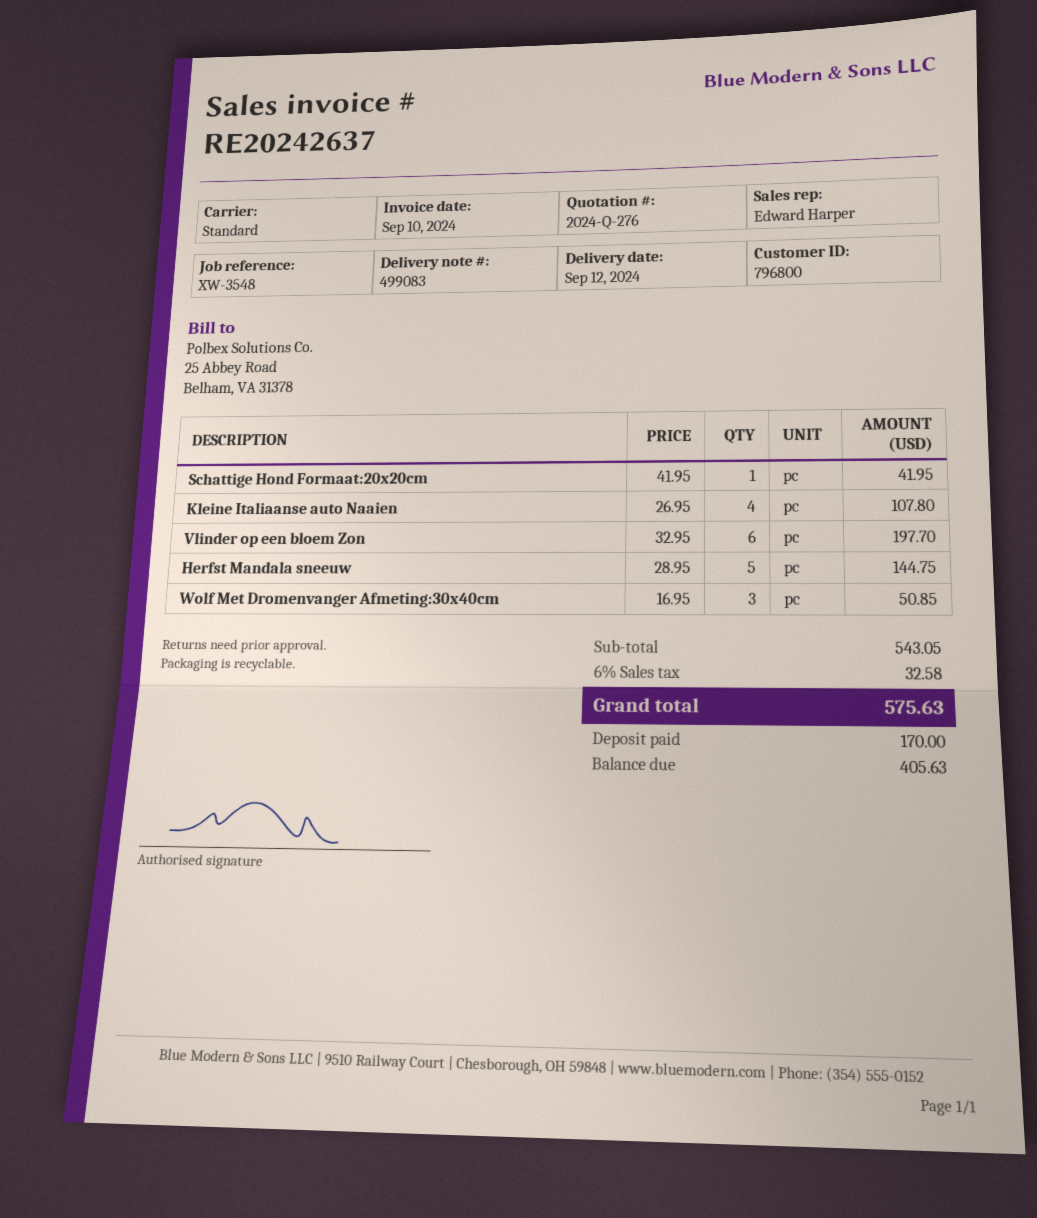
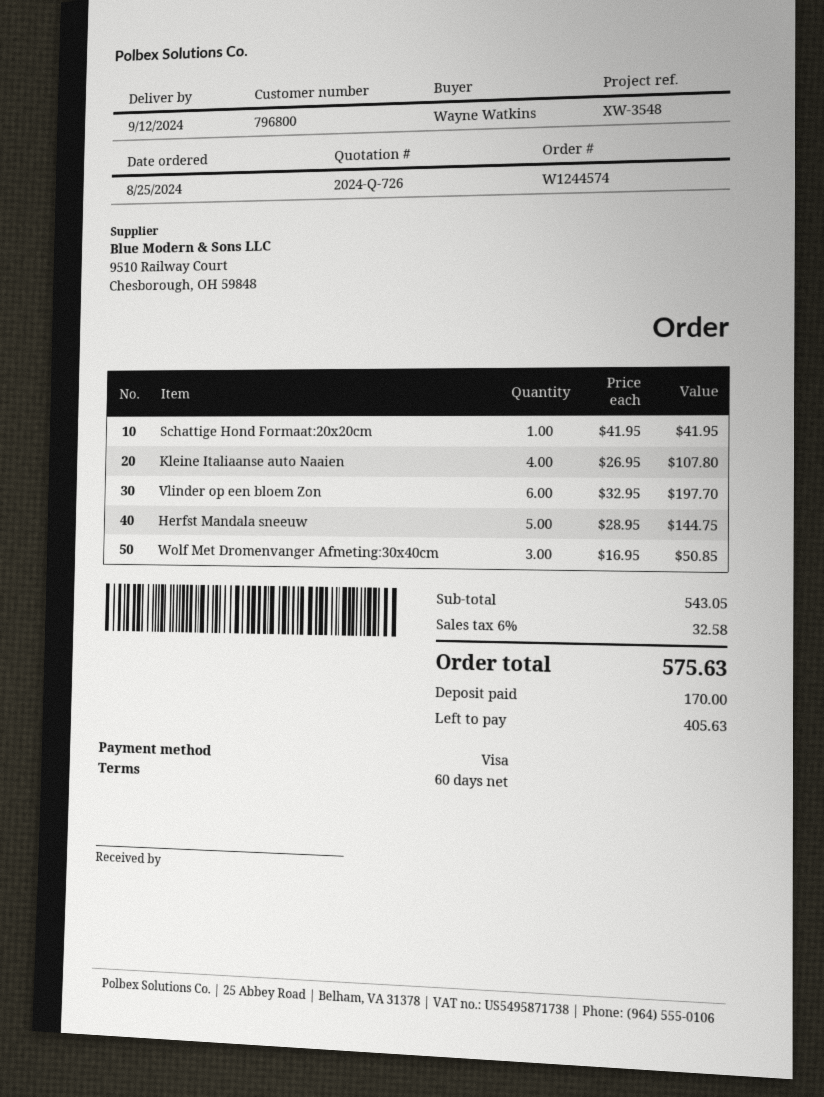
quote number: 2024-Q-276 -> 2024-Q-726

